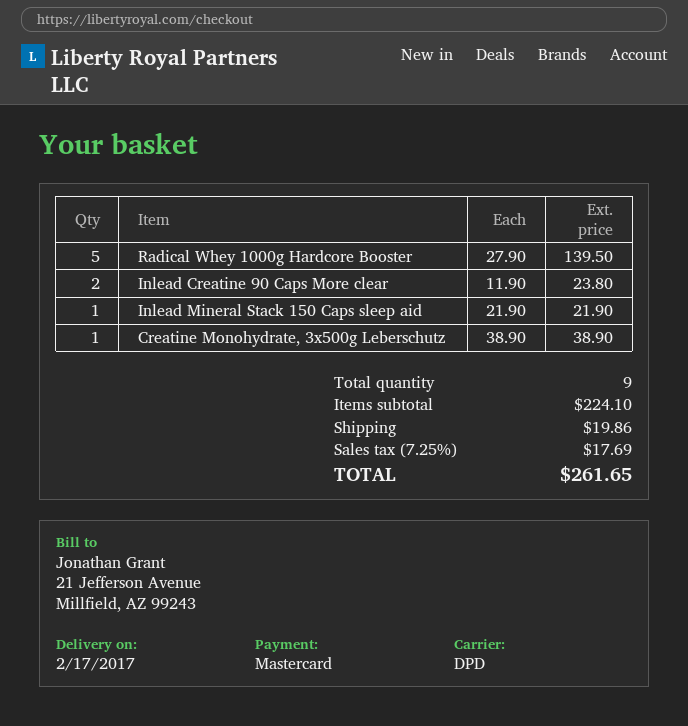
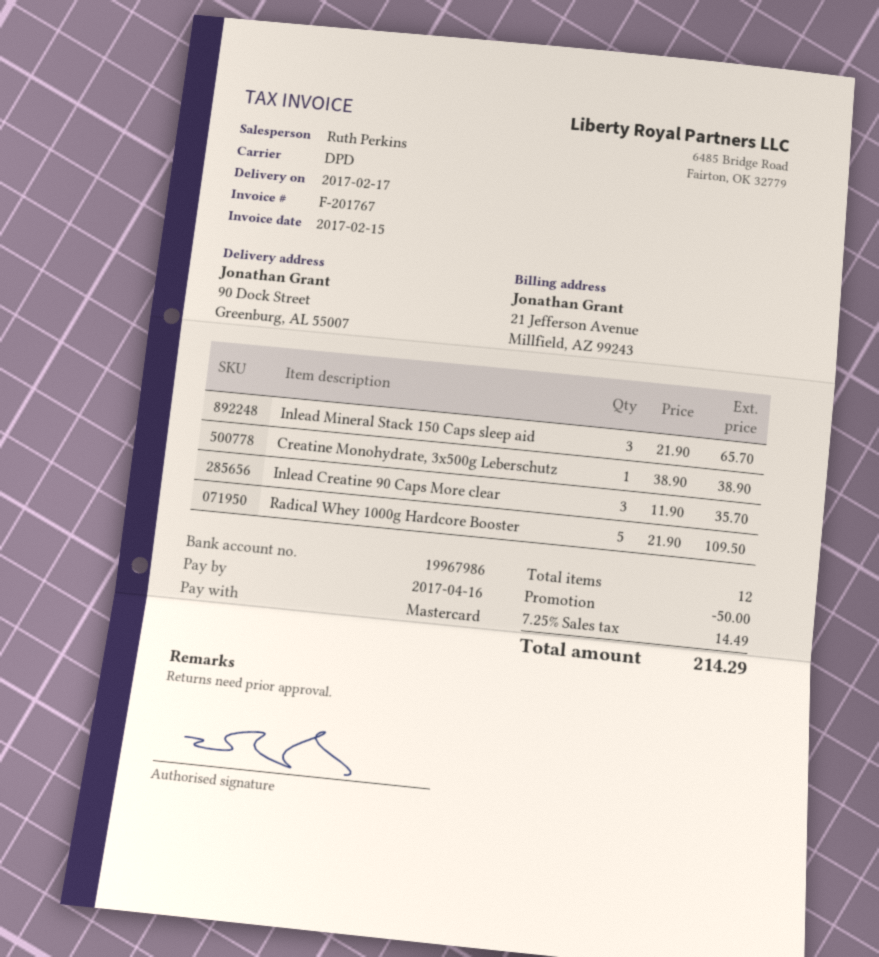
Radical Whey 1000g Hardcore Booster: 5 x 27.90 = 139.50 -> 5 x 21.90 = 109.50
Inlead Creatine 90 Caps More clear: 2 x 11.90 = 23.80 -> 3 x 11.90 = 35.70
Inlead Mineral Stack 150 Caps sleep aid: 1 x 21.90 = 21.90 -> 3 x 21.90 = 65.70
total quantity: 9 -> 12
discount: none -> 50.00
shipping: 19.86 -> none
tax: 7.25% = 17.69 -> 7.25% = 14.49
total: 261.65 -> 214.29

